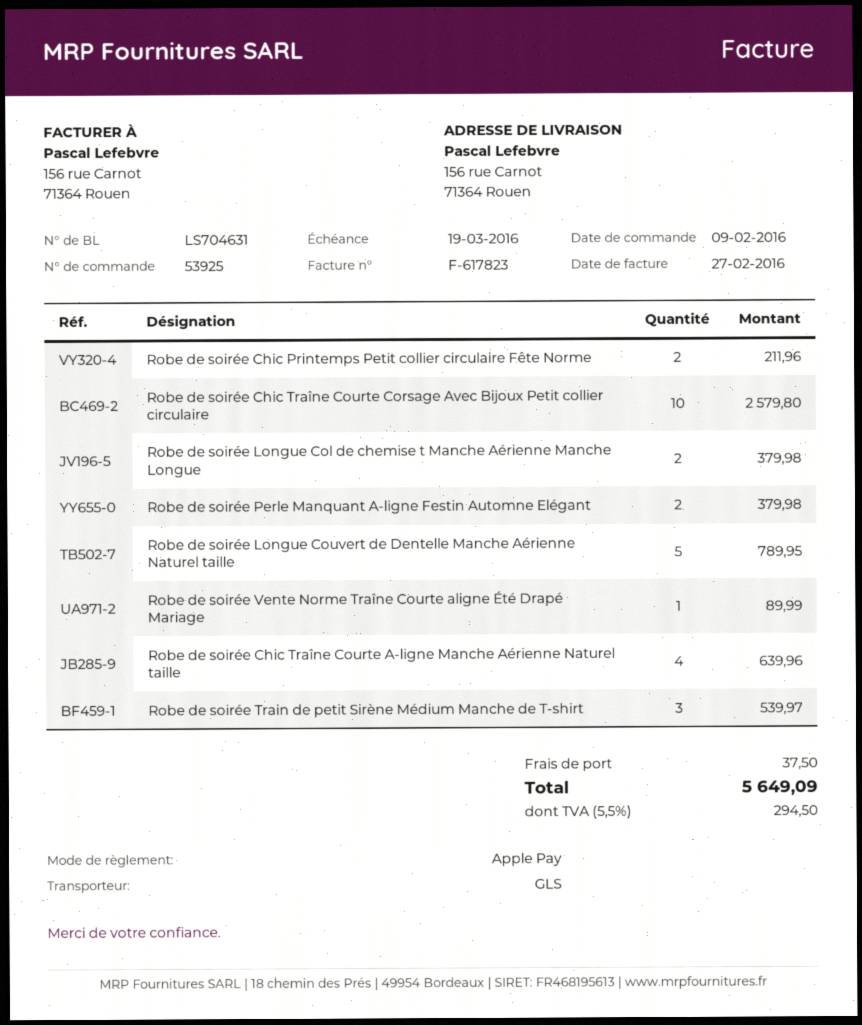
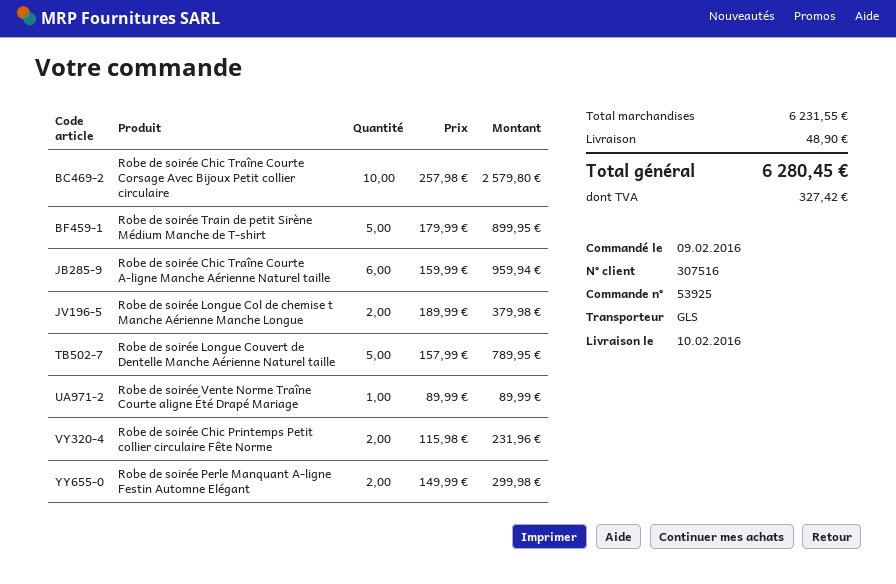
Robe de soirée Chic Printemps Petit collier circulaire Fête Norme: 2 for 211.96 -> 2 for 231.96
Robe de soirée Perle Manquant A-ligne Festin Automne Elégant: 2 for 379.98 -> 2 for 299.98
Robe de soirée Chic Traîne Courte A-ligne Manche Aérienne Naturel taille: 4 for 639.96 -> 6 for 959.94
Robe de soirée Train de petit Sirène Médium Manche de T-shirt: 3 for 539.97 -> 5 for 899.95
shipping: 37.50 -> 48.90
tax: 294.50 -> 327.42
total: 5649.09 -> 6280.45

